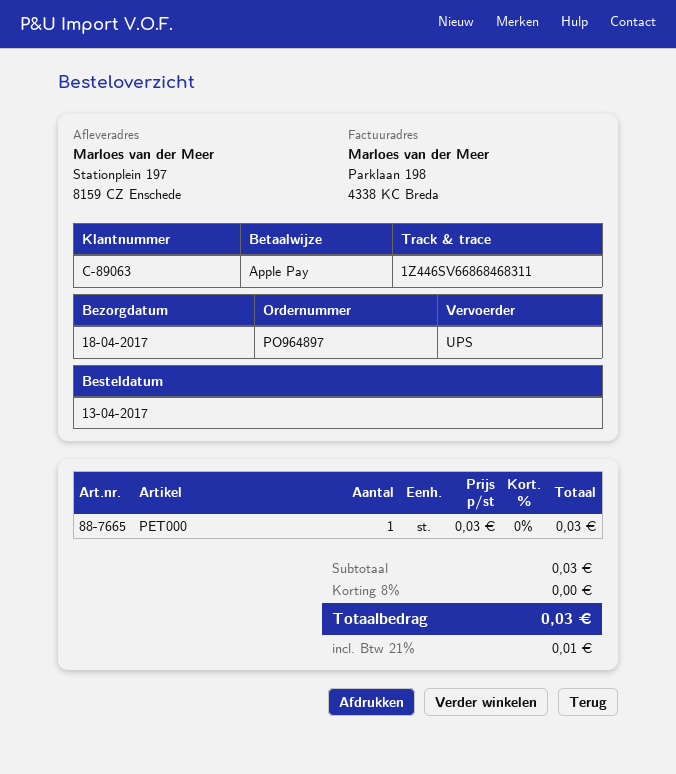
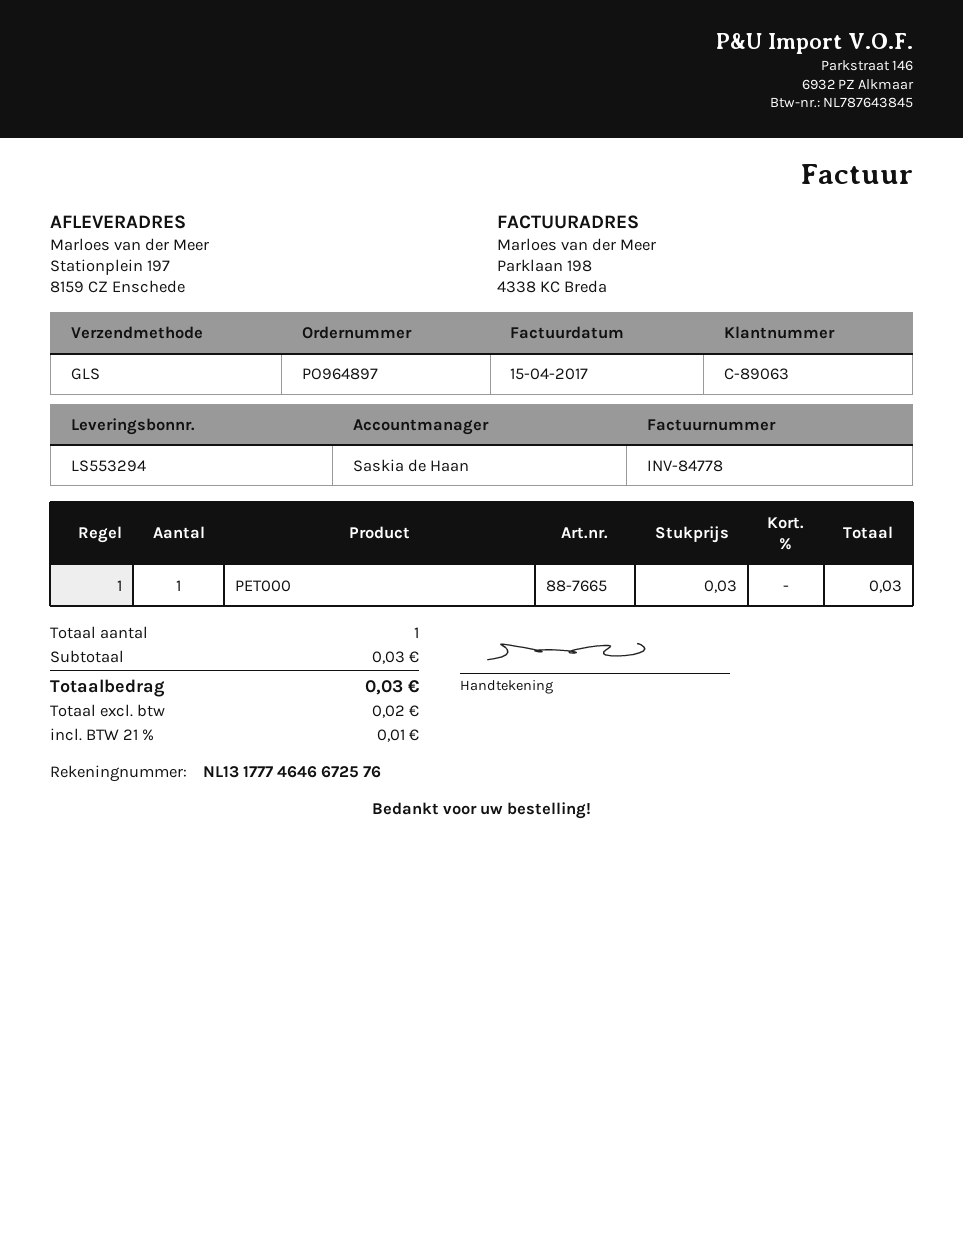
shipping method: UPS -> GLS
discount: 8% = 0.00 -> none

